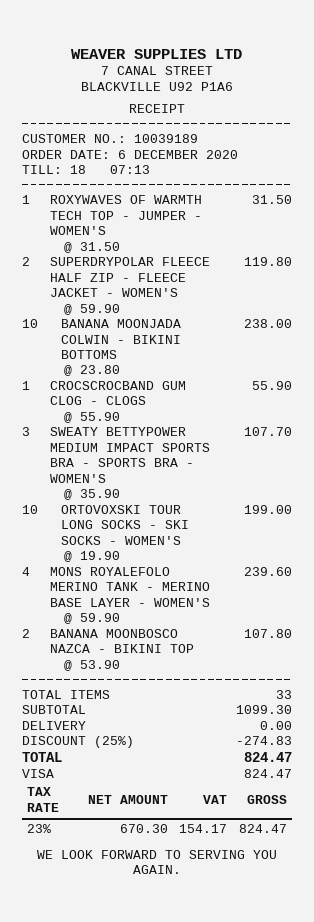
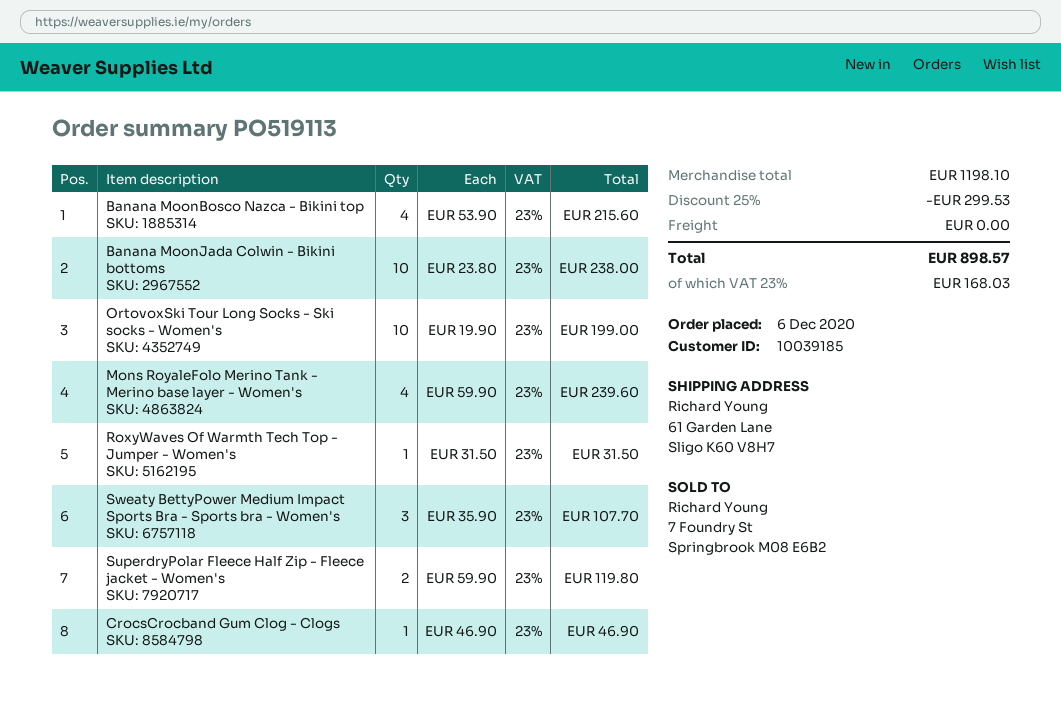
customer number: 10039189 -> 10039185
CROCSCROCBAND GUM CLOG - CLOGS: 1 x 55.90 = 55.90 -> 1 x 46.90 = 46.90
BANANA MOONBOSCO NAZCA - BIKINI TOP: 2 x 53.90 = 107.80 -> 4 x 53.90 = 215.60
subtotal: 1099.30 -> 1198.10
discount: 25% = 274.83 -> 25% = 299.53
tax: 23% = 154.17 -> 23% = 168.03
total: 824.47 -> 898.57

